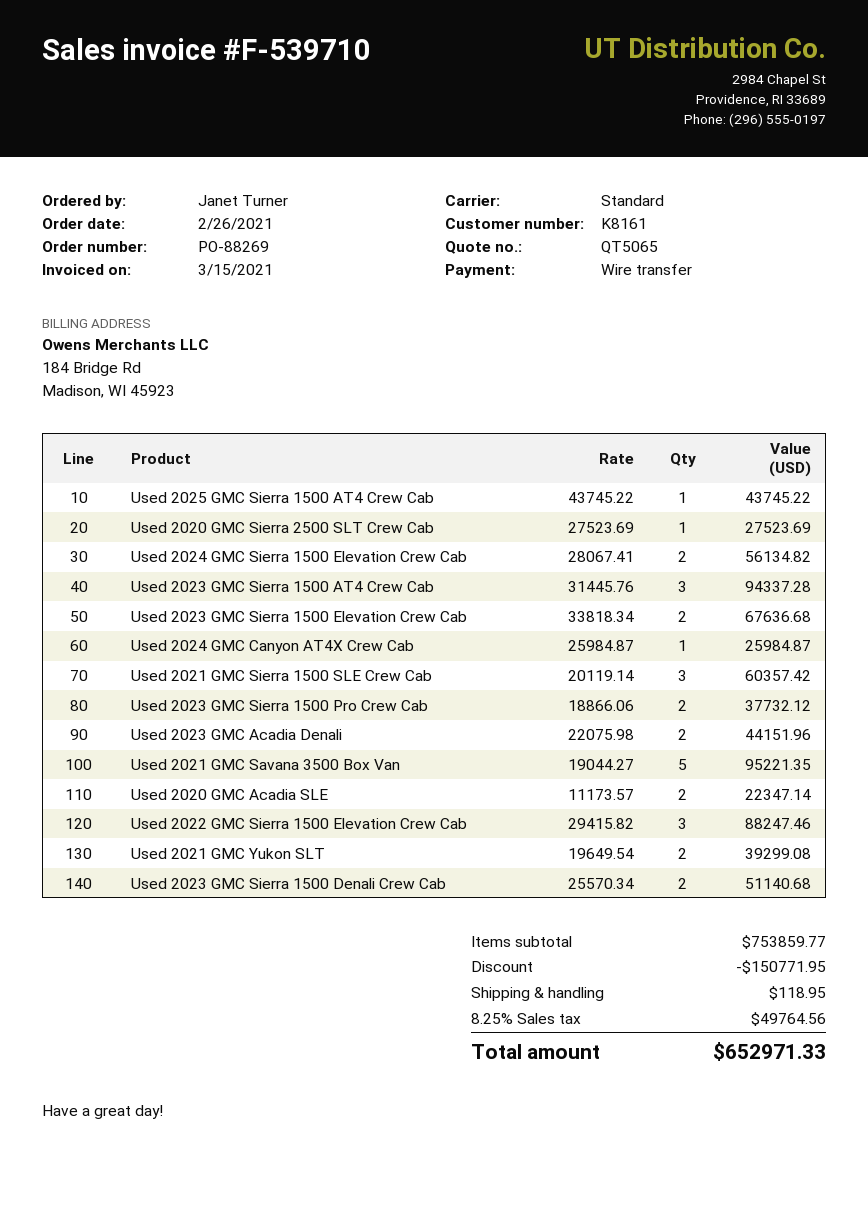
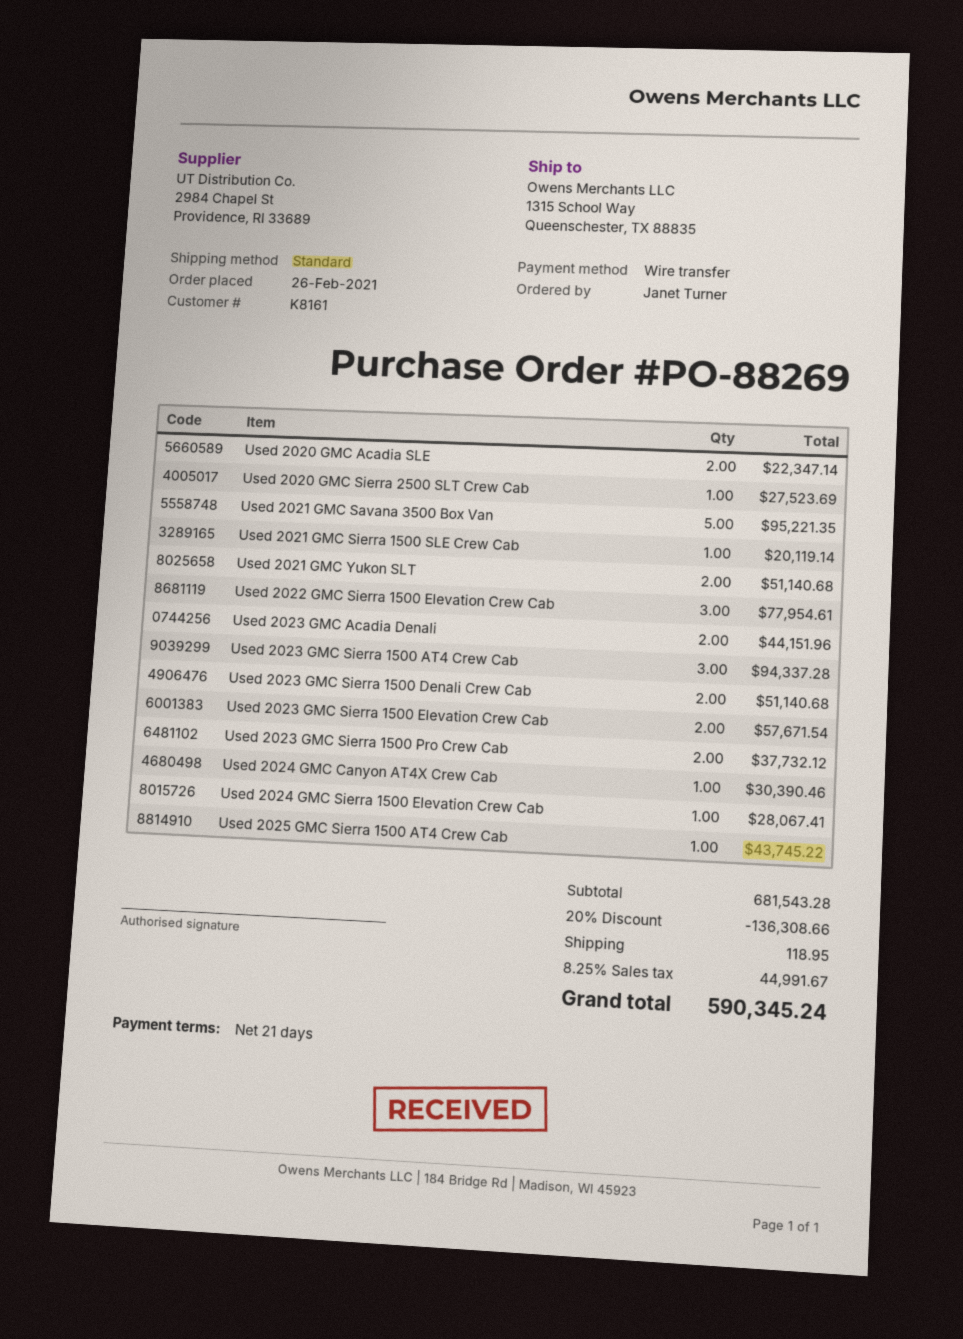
Used 2024 GMC Sierra 1500 Elevation Crew Cab: 2 for 56134.82 -> 1 for 28067.41
Used 2023 GMC Sierra 1500 Elevation Crew Cab: 2 for 67636.68 -> 2 for 57671.54
Used 2024 GMC Canyon AT4X Crew Cab: 1 for 25984.87 -> 1 for 30390.46
Used 2021 GMC Sierra 1500 SLE Crew Cab: 3 for 60357.42 -> 1 for 20119.14
Used 2022 GMC Sierra 1500 Elevation Crew Cab: 3 for 88247.46 -> 3 for 77954.61
Used 2021 GMC Yukon SLT: 2 for 39299.08 -> 2 for 51140.68
subtotal: 753859.77 -> 681543.28
discount: 150771.95 -> 136308.66
tax: 8.25% = 49764.56 -> 8.25% = 44991.67
total: 652971.33 -> 590345.24

